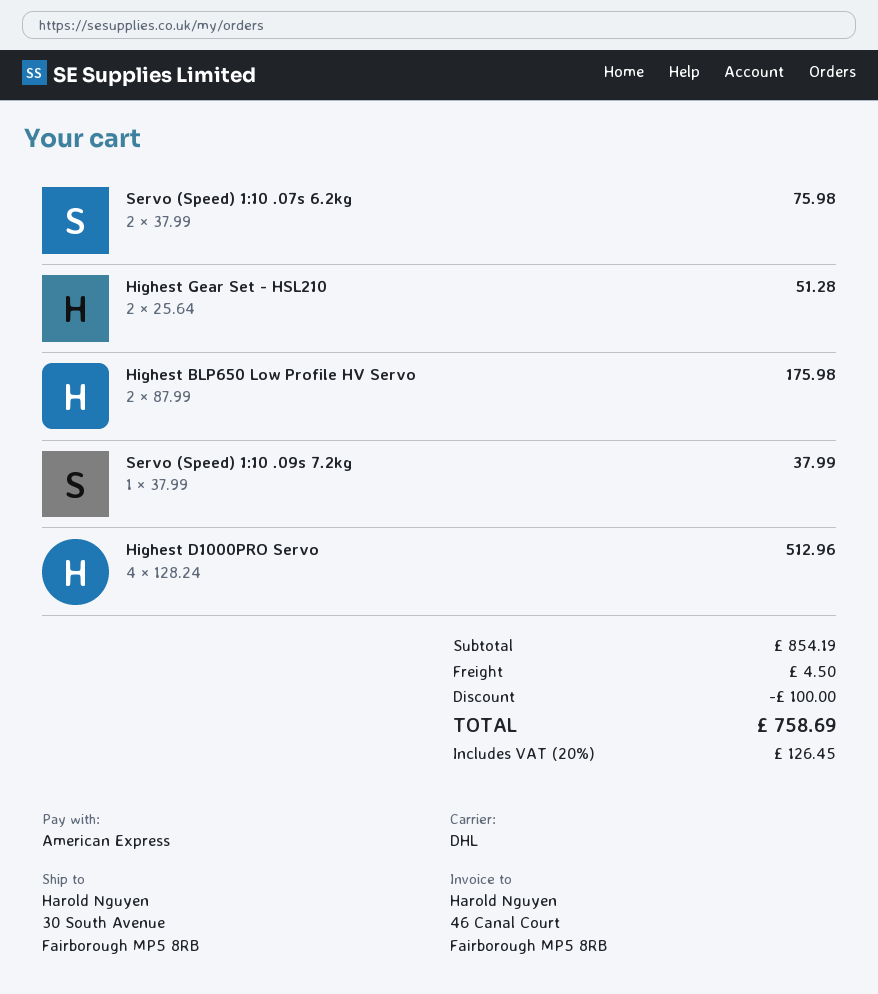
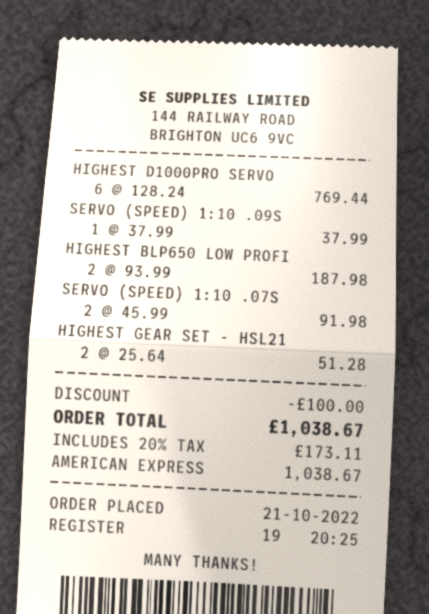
Servo (Speed) 1:10 .07s 6.2kg: 2 x 37.99 = 75.98 -> 2 x 45.99 = 91.98
Highest BLP650 Low Profile HV Servo: 2 x 87.99 = 175.98 -> 2 x 93.99 = 187.98
Highest D1000PRO Servo: 4 x 128.24 = 512.96 -> 6 x 128.24 = 769.44
shipping: 4.50 -> none
tax: 20% = 126.45 -> 20% = 173.11
total: 758.69 -> 1038.67

